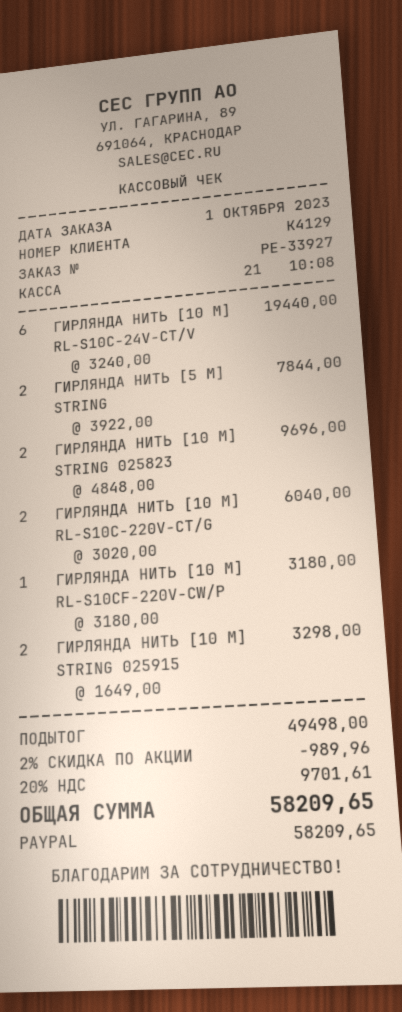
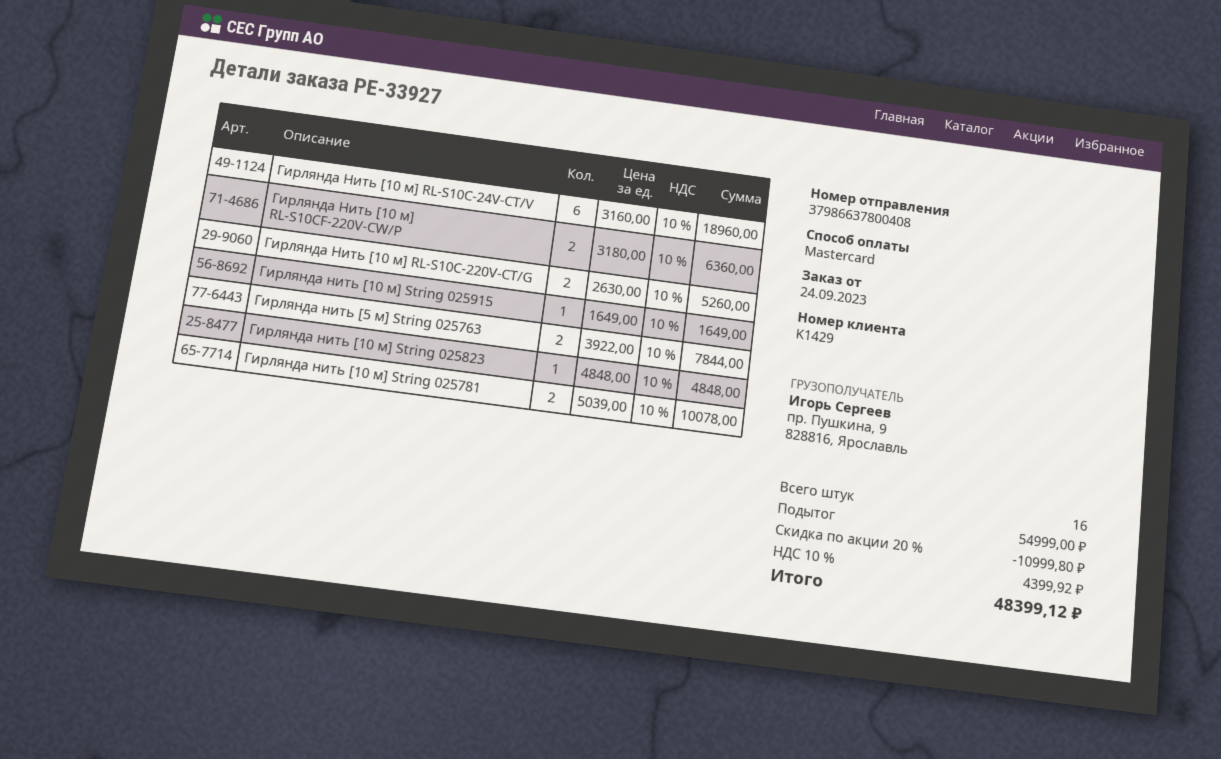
order date: 2023-10-01 -> 2023-09-24
customer number: K4129 -> K1429
payment method: PayPal -> Mastercard
ГИРЛЯНДА НИТЬ [10 М] RL-S10C-24V-CT/V: 6 x 3240.00 = 19440.00 -> 6 x 3160.00 = 18960.00
ГИРЛЯНДА НИТЬ [10 М] STRING 025823: 2 x 4848.00 = 9696.00 -> 1 x 4848.00 = 4848.00
ГИРЛЯНДА НИТЬ [10 М] RL-S10C-220V-CT/G: 2 x 3020.00 = 6040.00 -> 2 x 2630.00 = 5260.00
ГИРЛЯНДА НИТЬ [10 М] RL-S10CF-220V-CW/P: 1 x 3180.00 = 3180.00 -> 2 x 3180.00 = 6360.00
ГИРЛЯНДА НИТЬ [10 М] STRING 025915: 2 x 1649.00 = 3298.00 -> 1 x 1649.00 = 1649.00
Гирлянда нить [10 м] String 025781: none -> 2 x 5039.00 = 10078.00
subtotal: 49498.00 -> 54999.00
discount: 2% = 989.96 -> 20% = 10999.80
tax: 20% = 9701.61 -> 10% = 4399.92
total: 58209.65 -> 48399.12

